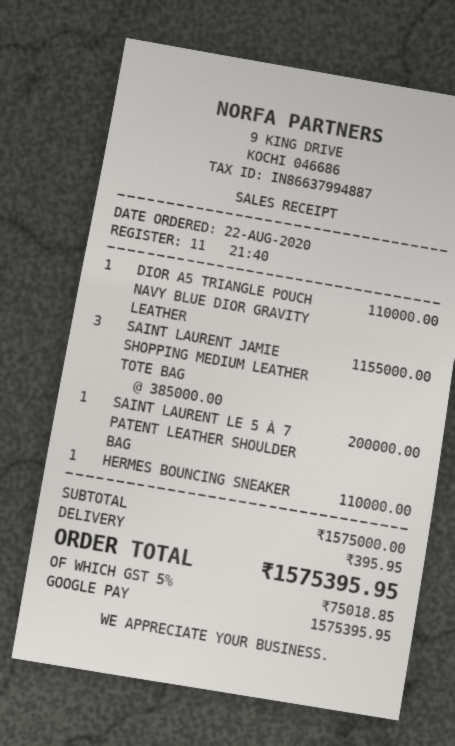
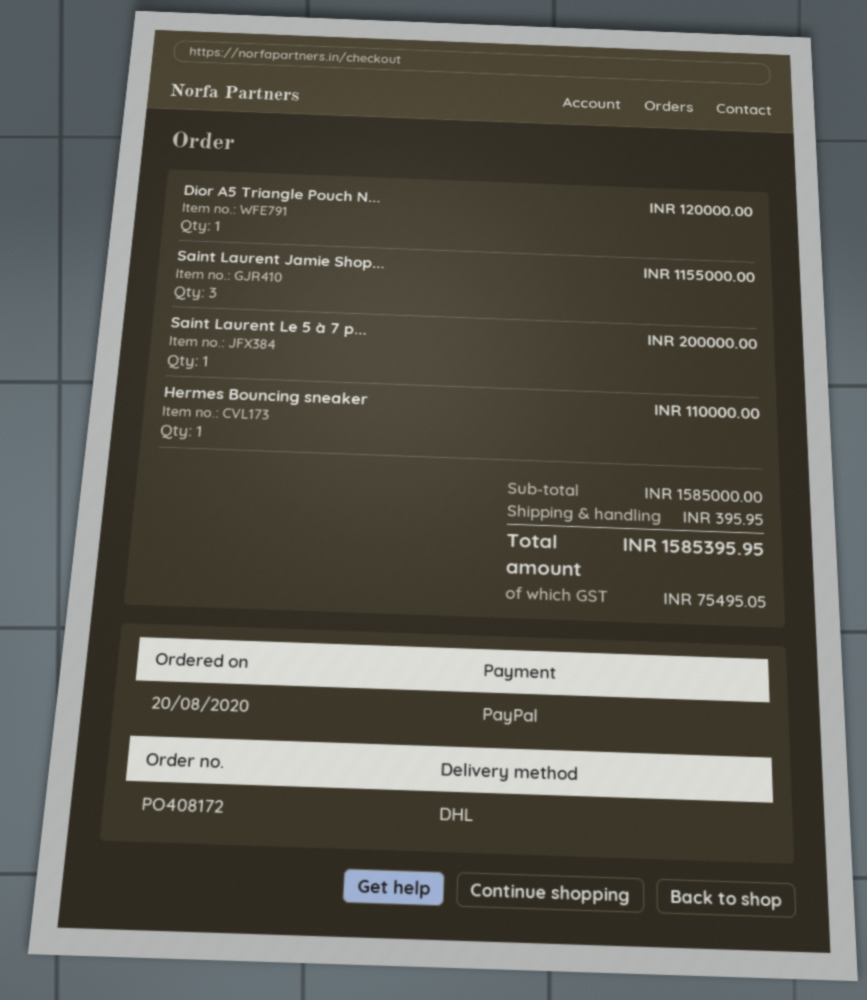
order date: 2020-08-22 -> 2020-08-20
payment method: Google Pay -> PayPal
DIOR A5 TRIANGLE POUCH NAVY BLUE DIOR GRAVITY LEATHER: 1 for 110000.00 -> 1 for 120000.00
subtotal: 1575000.00 -> 1585000.00
tax: 75018.85 -> 75495.05
total: 1575395.95 -> 1585395.95

